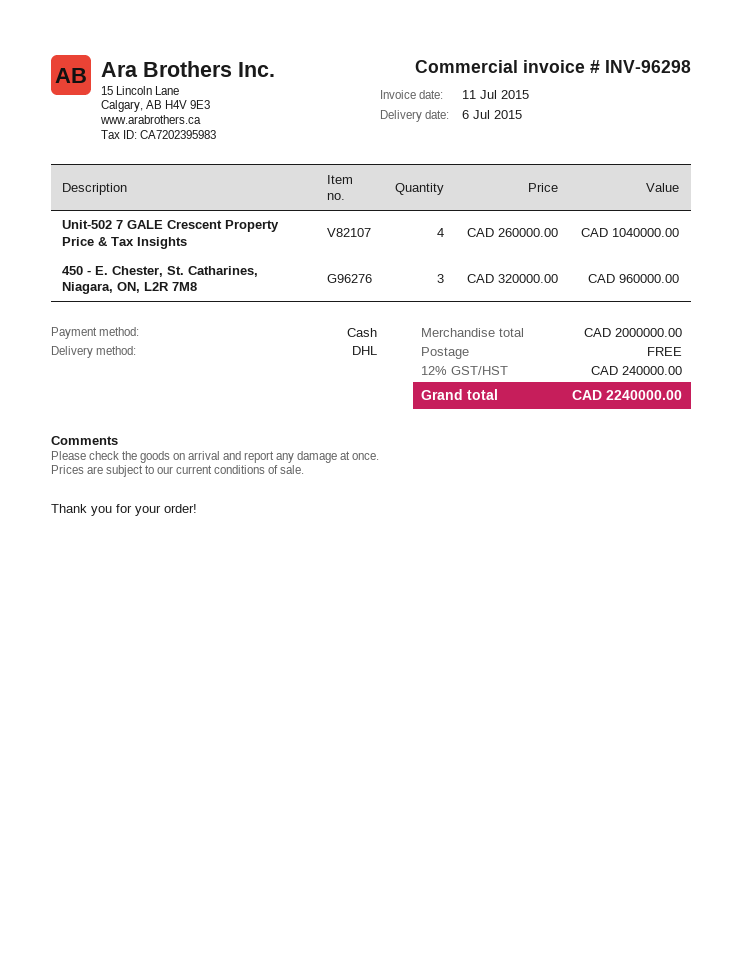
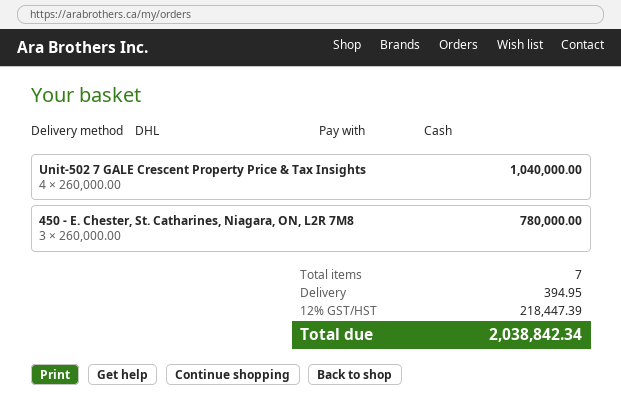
450 - E. Chester, St. Catharines, Niagara, ON, L2R 7M8: 3 x 320000.00 = 960000.00 -> 3 x 260000.00 = 780000.00
shipping: 0.00 -> 394.95
tax: 12% = 240000.00 -> 12% = 218447.39
total: 2240000.00 -> 2038842.34

